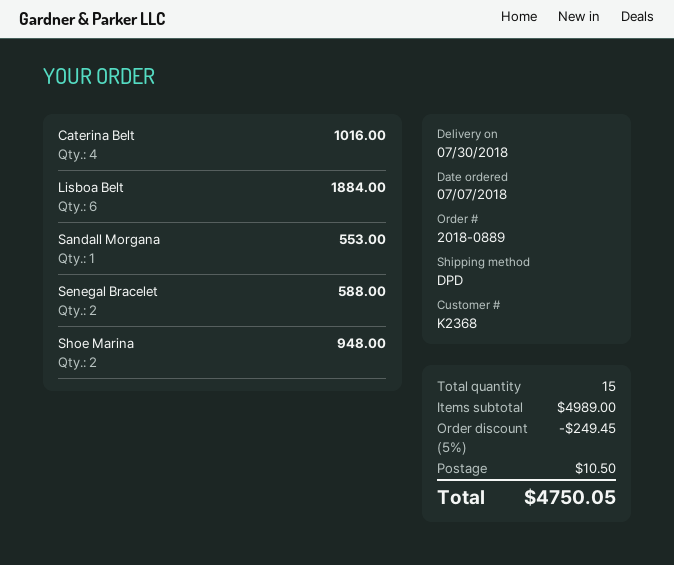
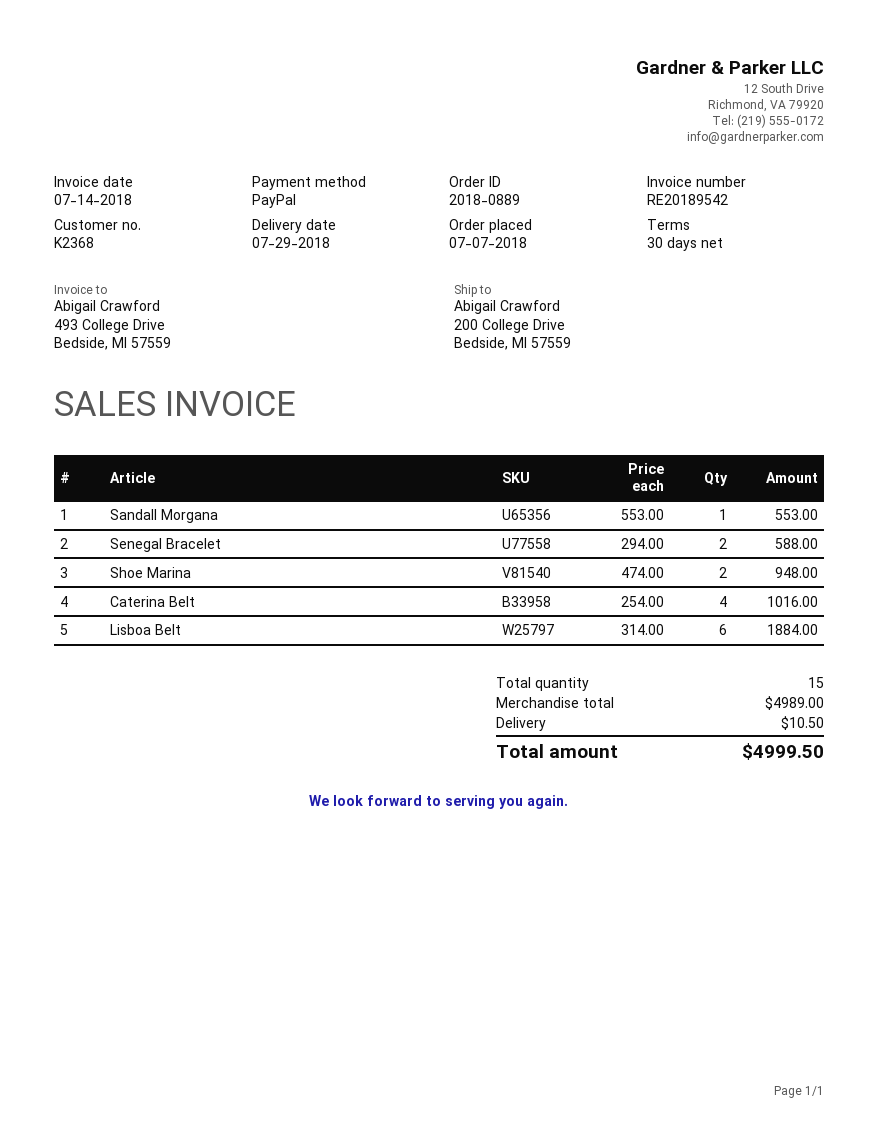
delivery date: 2018-07-30 -> 2018-07-29
discount: 5% = 249.45 -> none
total: 4750.05 -> 4999.50

